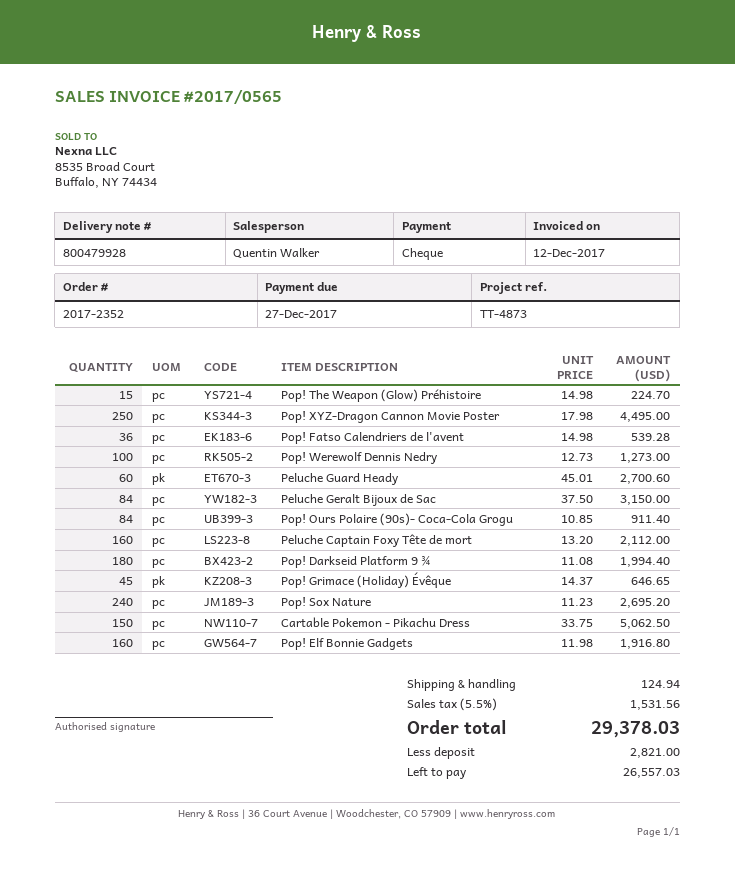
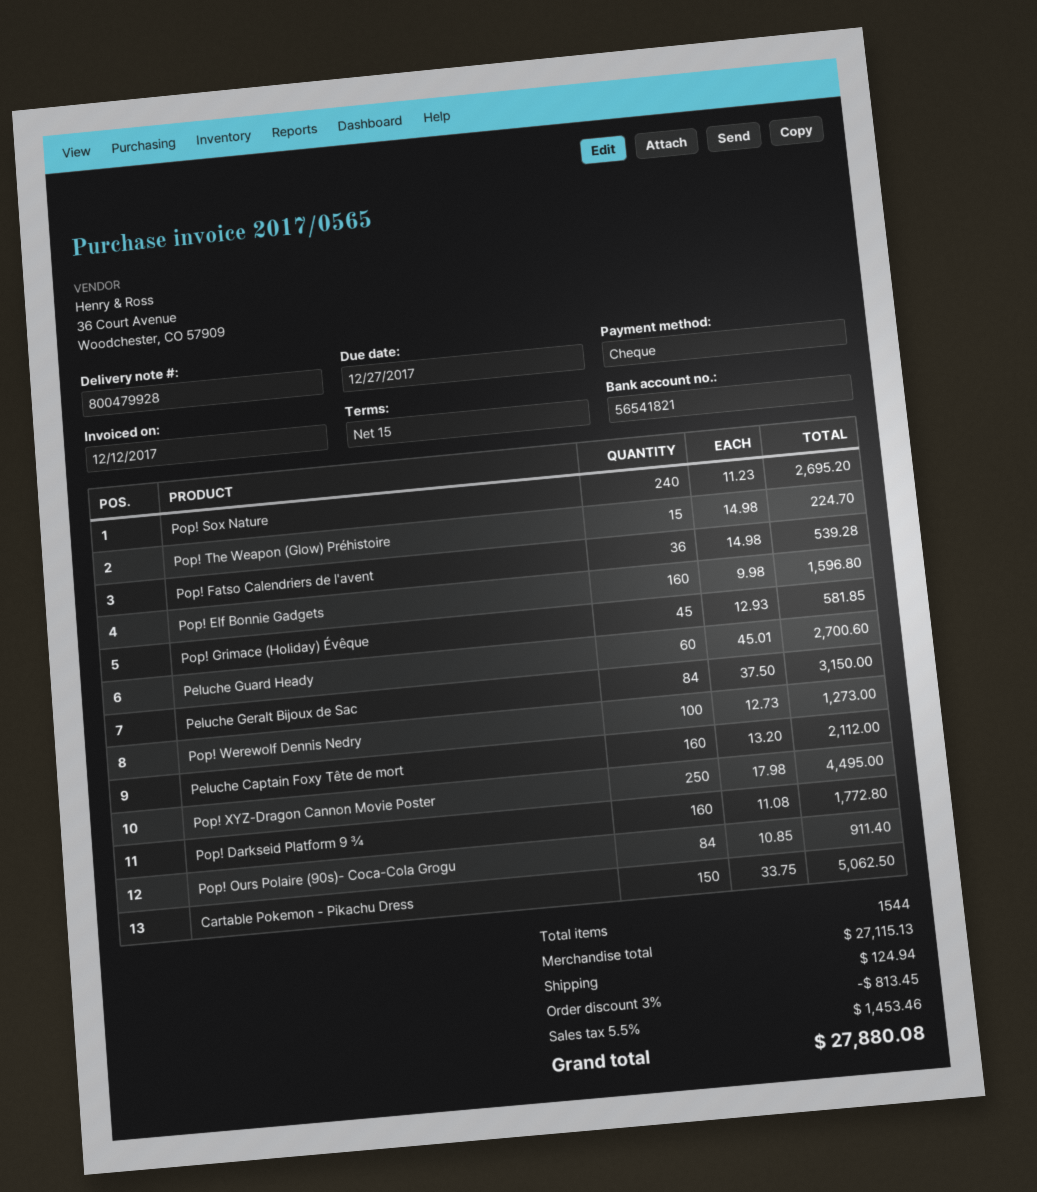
Pop! Darkseid Platform 9 ¾: 180 x 11.08 = 1994.40 -> 160 x 11.08 = 1772.80
Pop! Grimace (Holiday) Évêque: 45 x 14.37 = 646.65 -> 45 x 12.93 = 581.85
Pop! Elf Bonnie Gadgets: 160 x 11.98 = 1916.80 -> 160 x 9.98 = 1596.80
discount: none -> 3% = 813.45
tax: 5.5% = 1531.56 -> 5.5% = 1453.46
total: 29378.03 -> 27880.08

